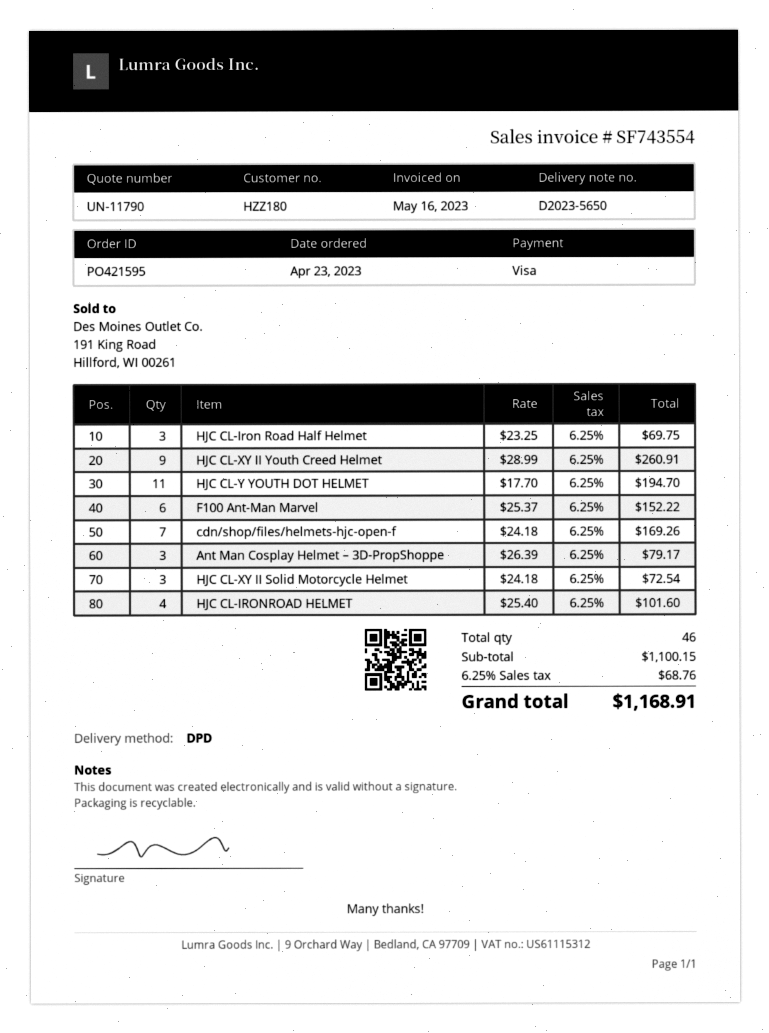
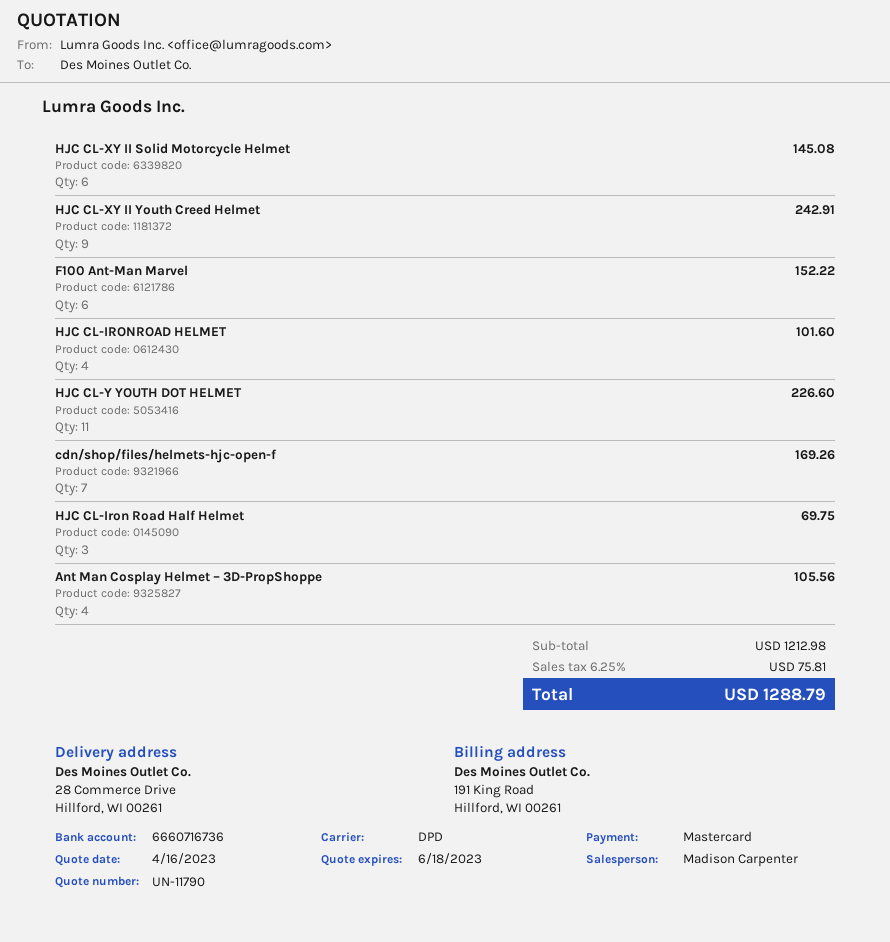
payment method: Visa -> Mastercard
HJC CL-XY II Youth Creed Helmet: 9 for 260.91 -> 9 for 242.91
HJC CL-Y YOUTH DOT HELMET: 11 for 194.70 -> 11 for 226.60
Ant Man Cosplay Helmet – 3D-PropShoppe: 3 for 79.17 -> 4 for 105.56
HJC CL-XY II Solid Motorcycle Helmet: 3 for 72.54 -> 6 for 145.08
subtotal: 1100.15 -> 1212.98
tax: 6.25% = 68.76 -> 6.25% = 75.81
total: 1168.91 -> 1288.79

